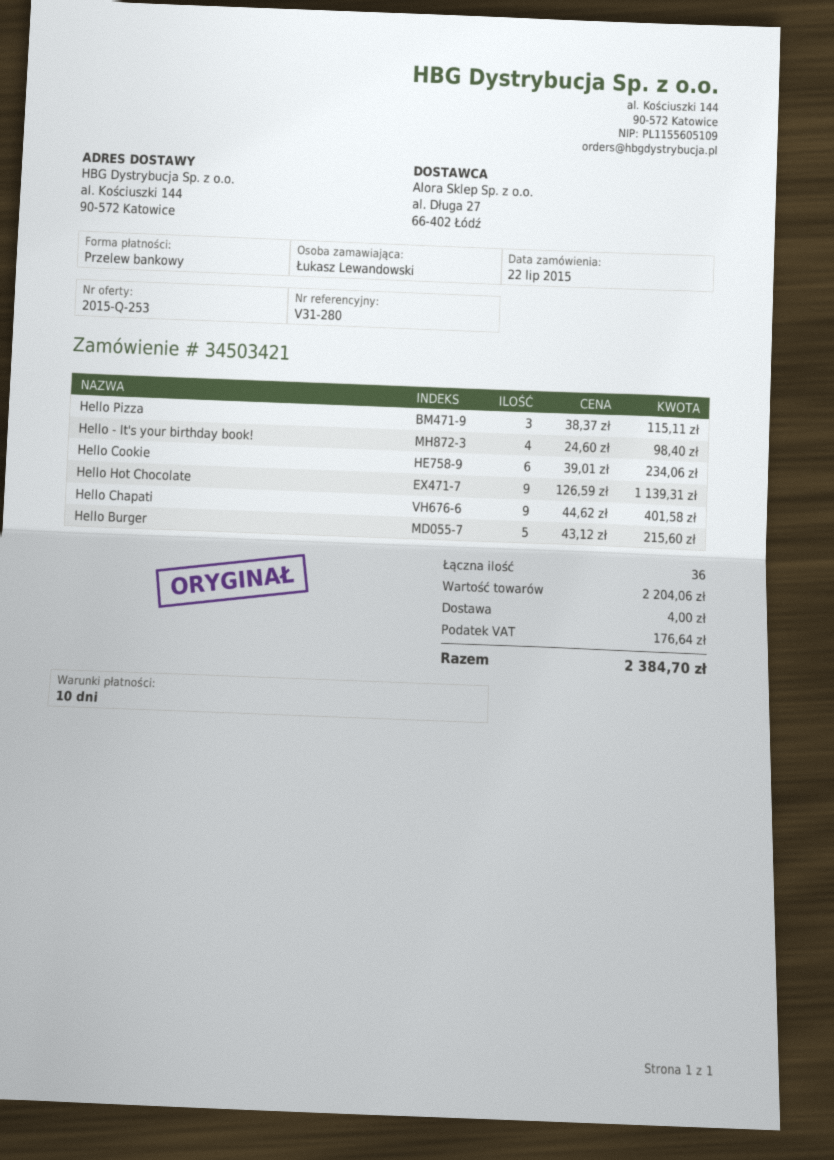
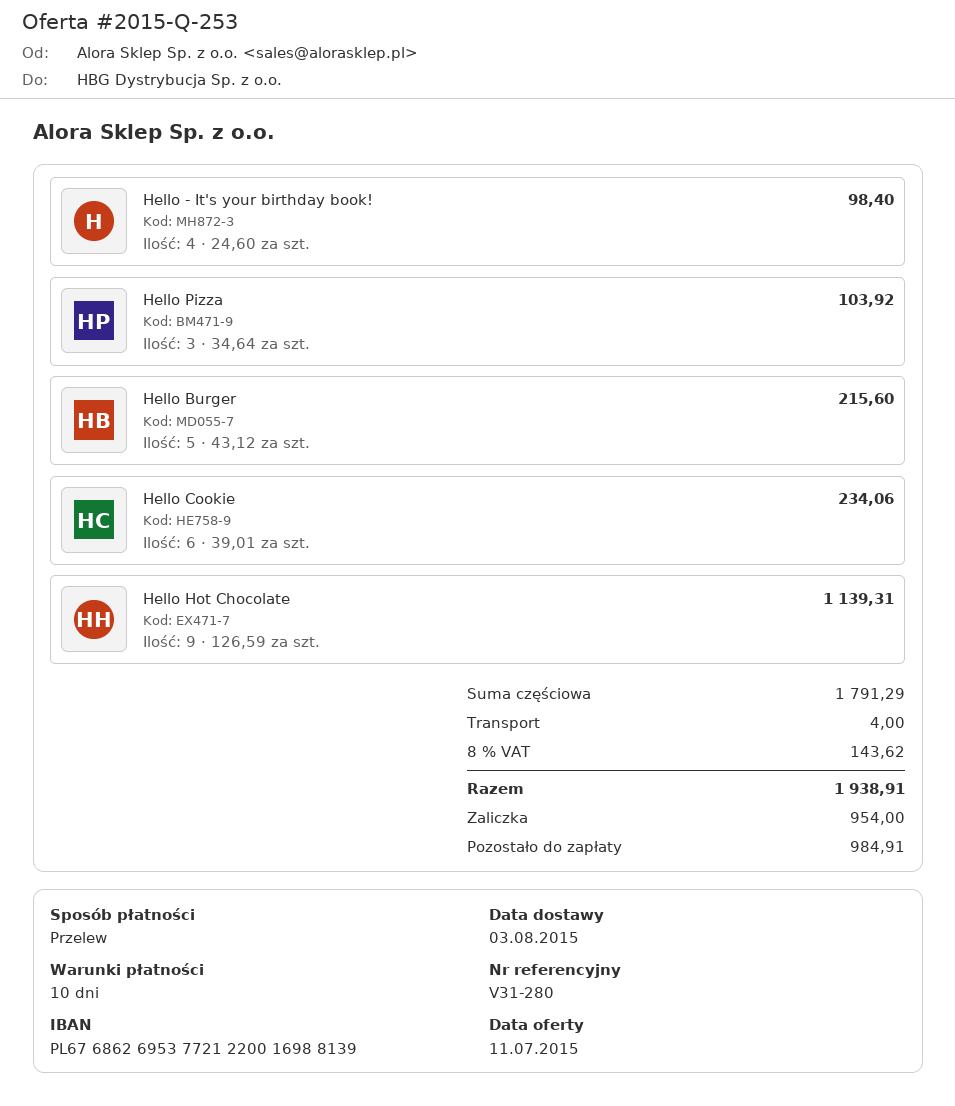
Hello Pizza: 3 x 38.37 = 115.11 -> 3 x 34.64 = 103.92
Hello Chapati: 9 x 44.62 = 401.58 -> none
subtotal: 2204.06 -> 1791.29
tax: 176.64 -> 143.62
total: 2384.70 -> 1938.91

